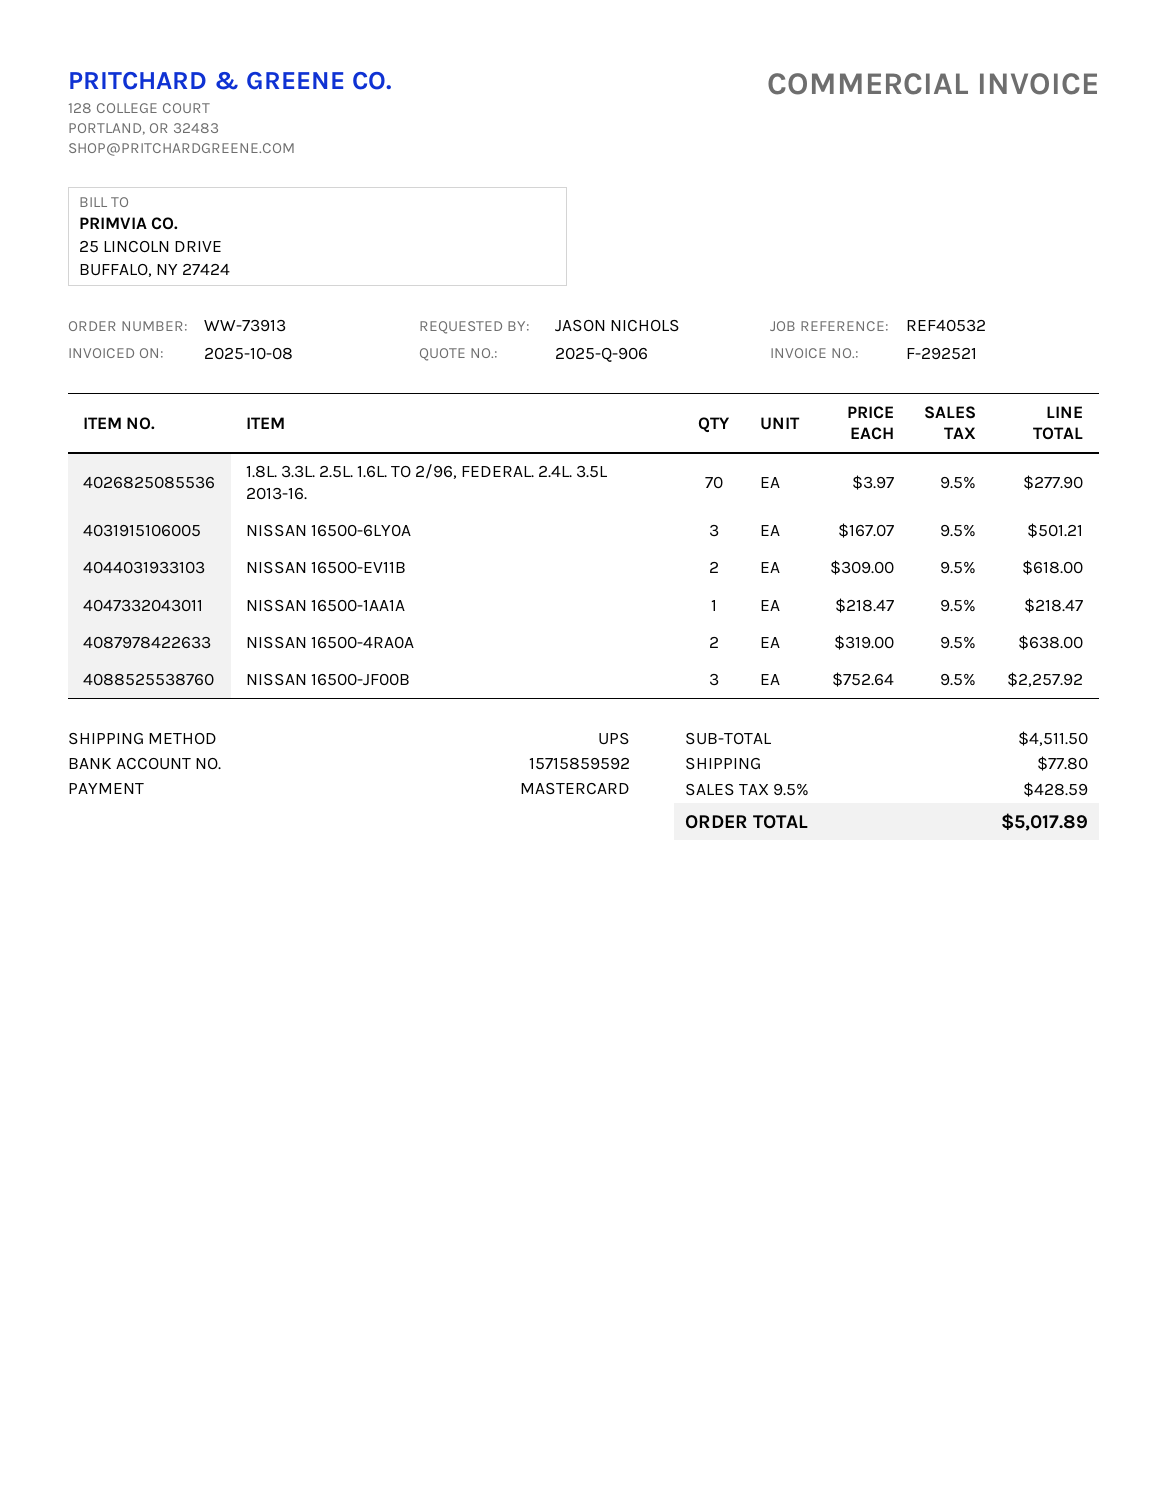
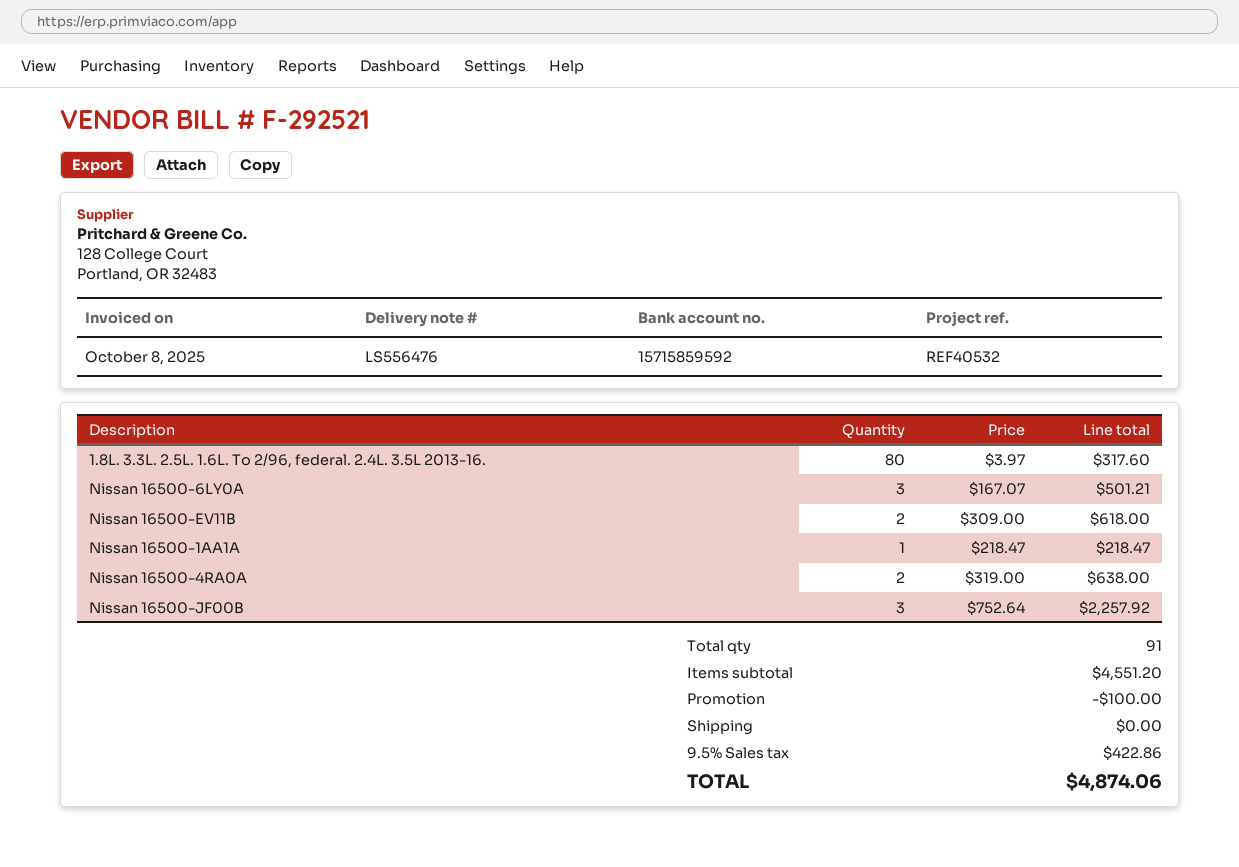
1.8L. 3.3L. 2.5L. 1.6L. TO 2/96, FEDERAL. 2.4L. 3.5L 2013-16.: 70 x 3.97 = 277.90 -> 80 x 3.97 = 317.60
subtotal: 4511.50 -> 4551.20
discount: none -> 100.00
shipping: 77.80 -> 0.00
tax: 9.5% = 428.59 -> 9.5% = 422.86
total: 5017.89 -> 4874.06

